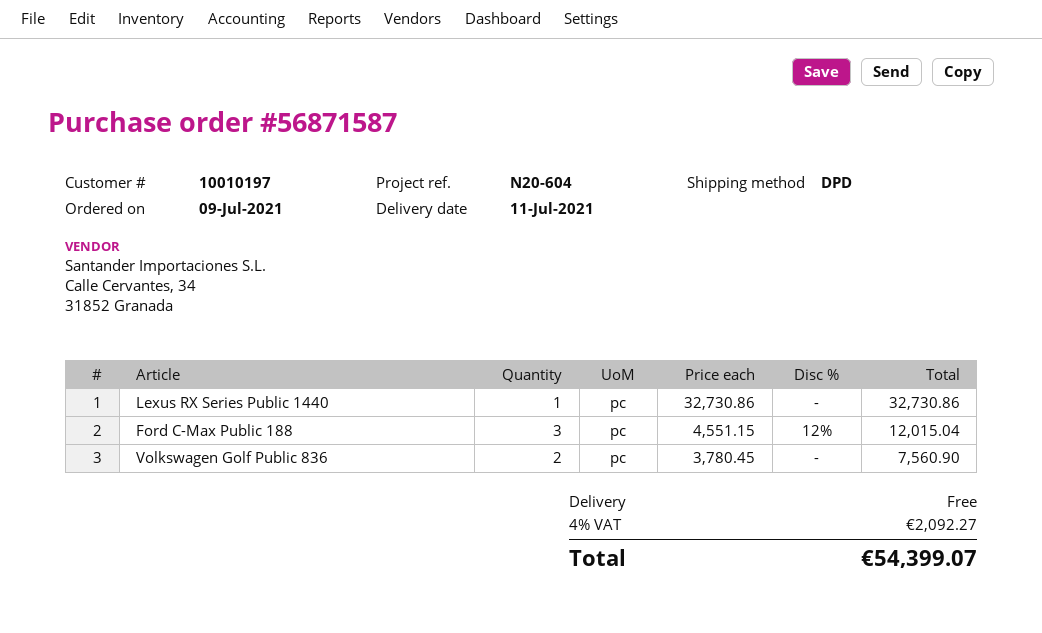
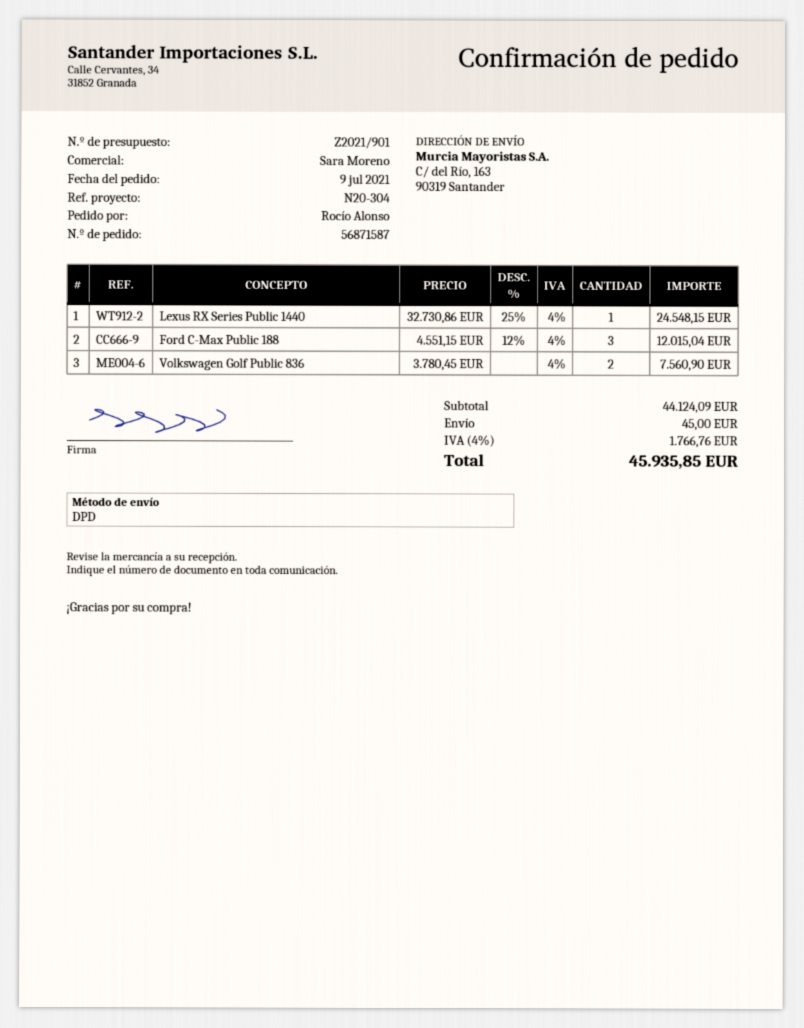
reference: N20-604 -> N20-304
Lexus RX Series Public 1440: 1 x 32730.86 = 32730.86 -> 1 x 32730.86 - 25% = 24548.15
shipping: 0.00 -> 45.00
tax: 4% = 2092.27 -> 4% = 1766.76
total: 54399.07 -> 45935.85

